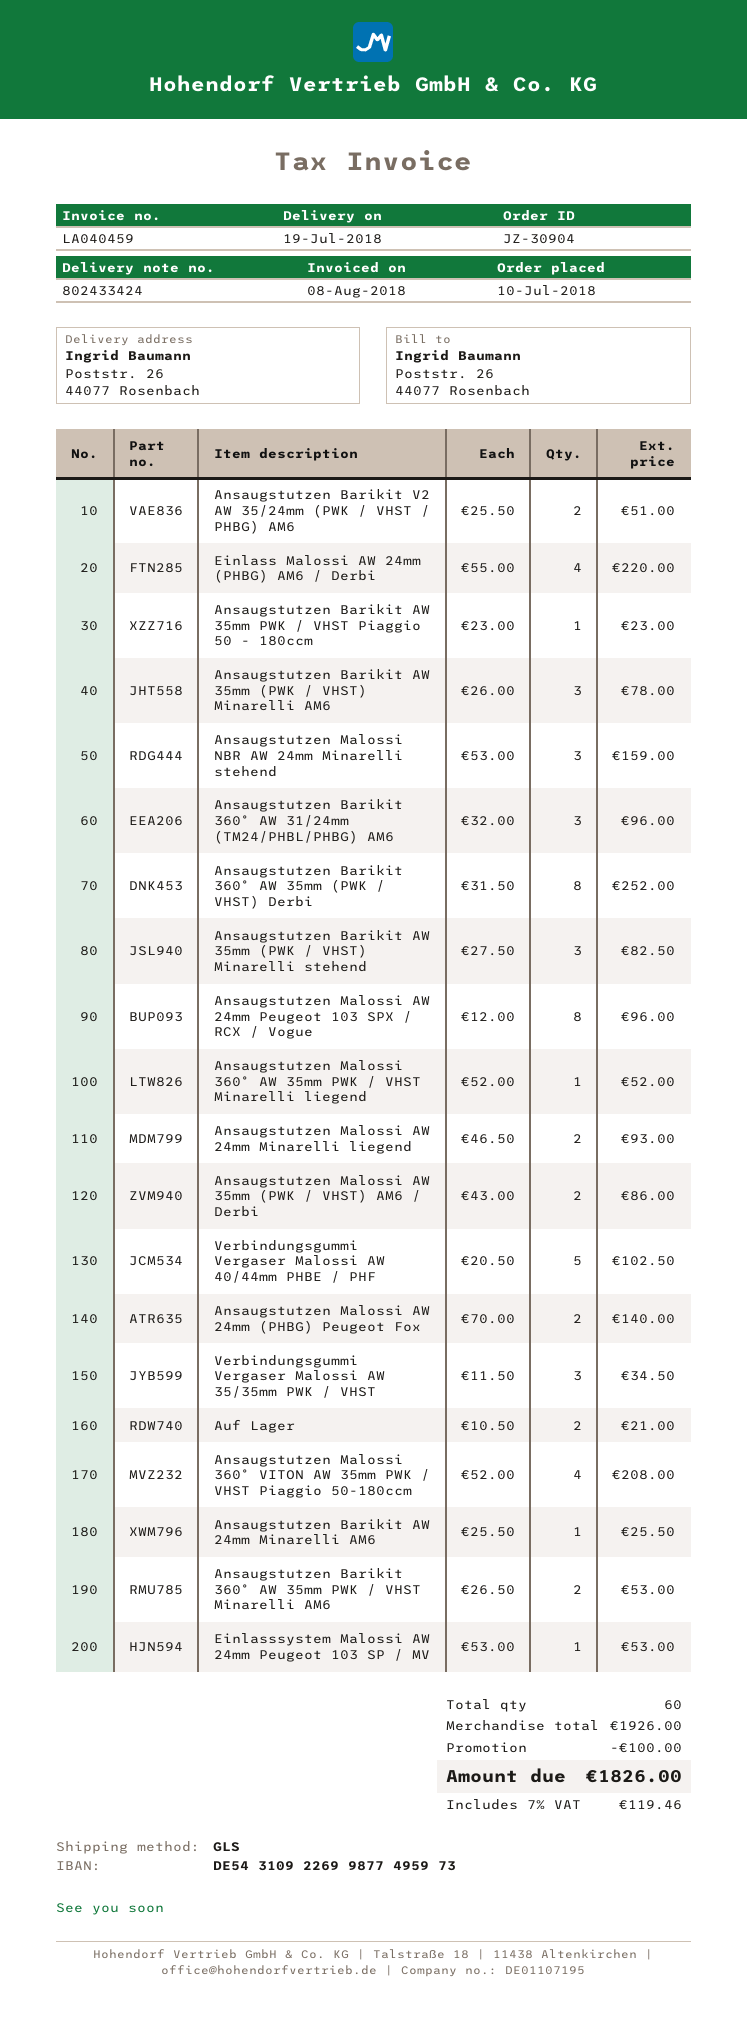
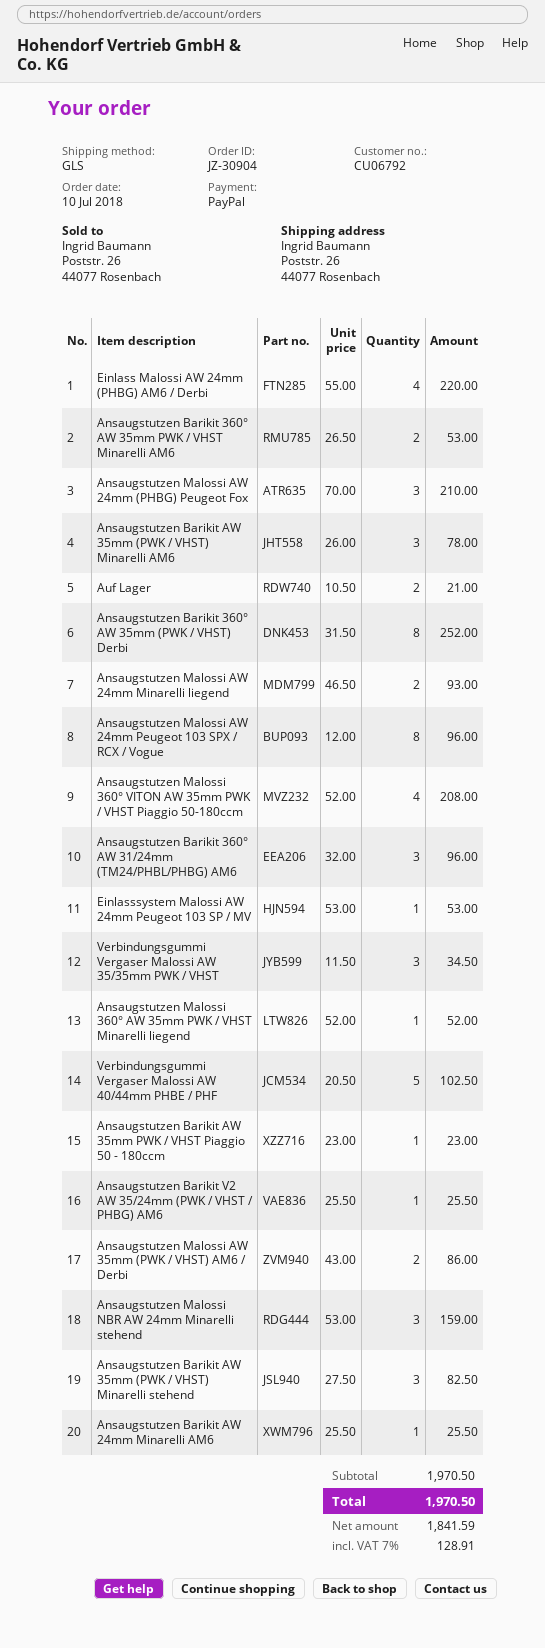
Ansaugstutzen Barikit V2 AW 35/24mm (PWK / VHST / PHBG) AM6: 2 x 25.50 = 51.00 -> 1 x 25.50 = 25.50
Ansaugstutzen Malossi AW 24mm (PHBG) Peugeot Fox: 2 x 70.00 = 140.00 -> 3 x 70.00 = 210.00
subtotal: 1926.00 -> 1970.50
discount: 100.00 -> none
tax: 7% = 119.46 -> 7% = 128.91
total: 1826.00 -> 1970.50

